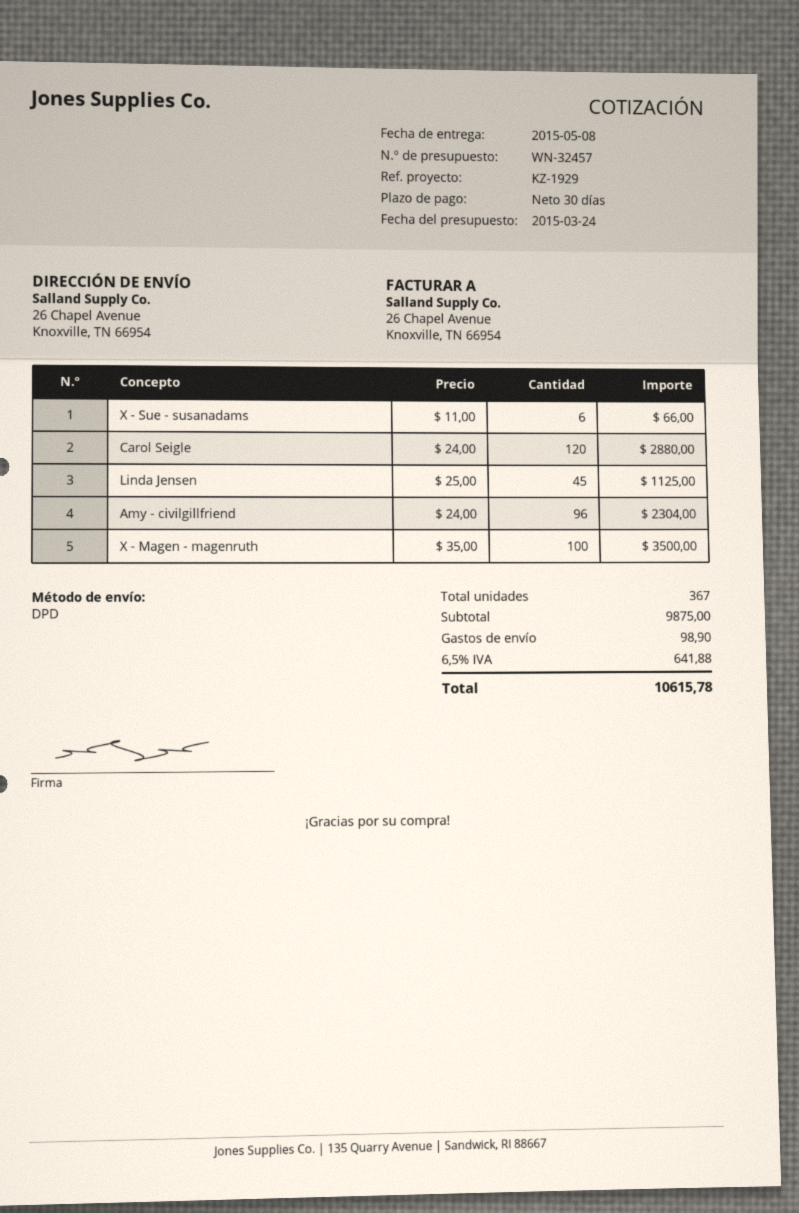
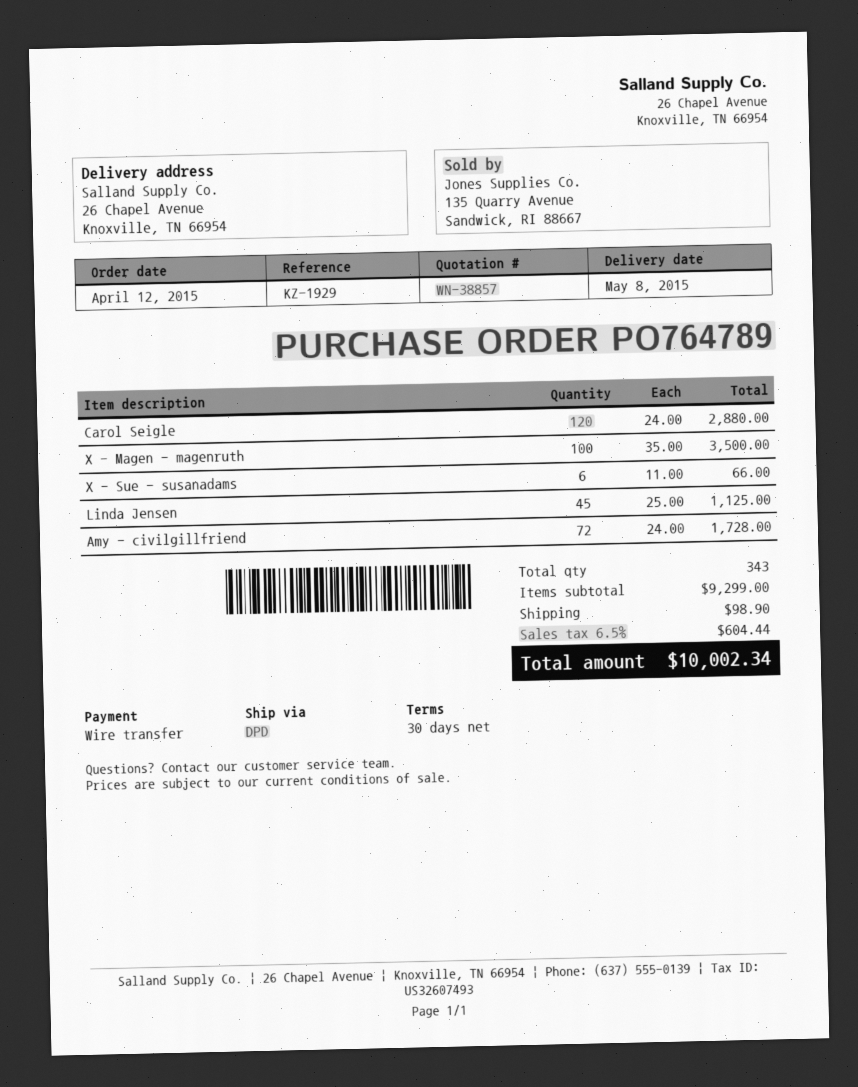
quote number: WN-32457 -> WN-38857
Amy - civilgillfriend: 96 x 24.00 = 2304.00 -> 72 x 24.00 = 1728.00
total quantity: 367 -> 343
subtotal: 9875.00 -> 9299.00
tax: 6.5% = 641.88 -> 6.5% = 604.44
total: 10615.78 -> 10002.34

